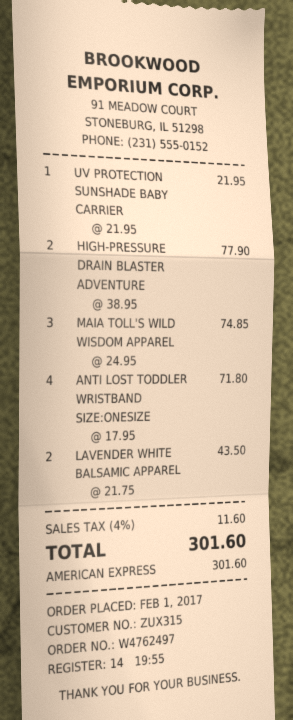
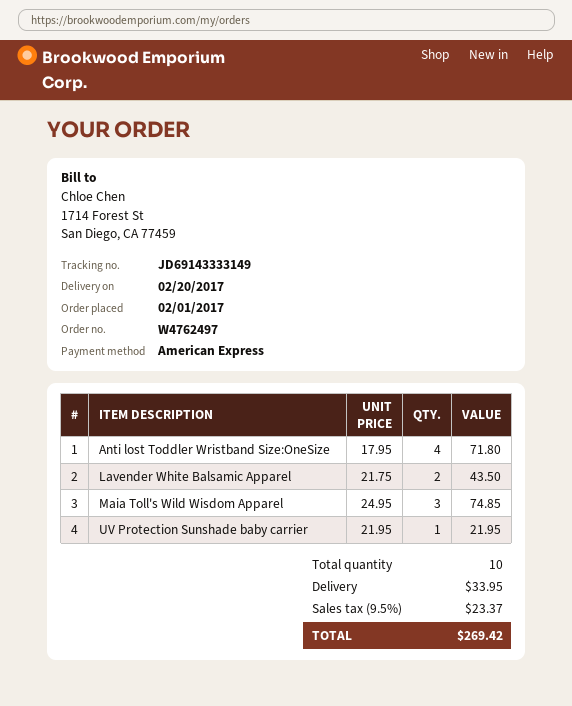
HIGH-PRESSURE DRAIN BLASTER ADVENTURE: 2 x 38.95 = 77.90 -> none
shipping: none -> 33.95
tax: 4% = 11.60 -> 9.5% = 23.37
total: 301.60 -> 269.42

